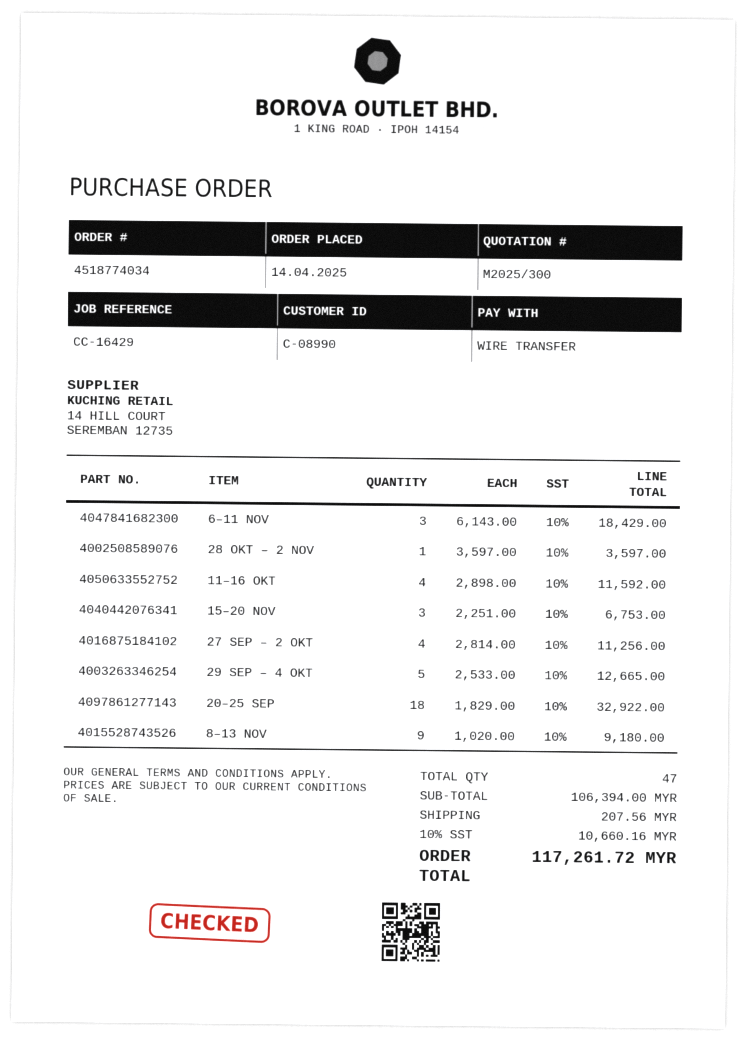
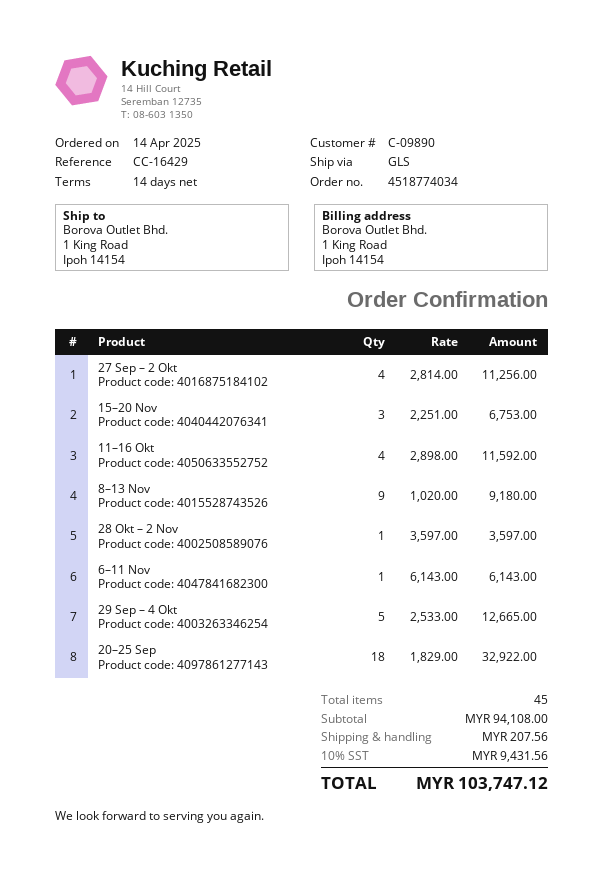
customer number: C-08990 -> C-09890
6–11 NOV: 3 x 6143.00 = 18429.00 -> 1 x 6143.00 = 6143.00
total quantity: 47 -> 45
subtotal: 106394.00 -> 94108.00
tax: 10% = 10660.16 -> 10% = 9431.56
total: 117261.72 -> 103747.12

